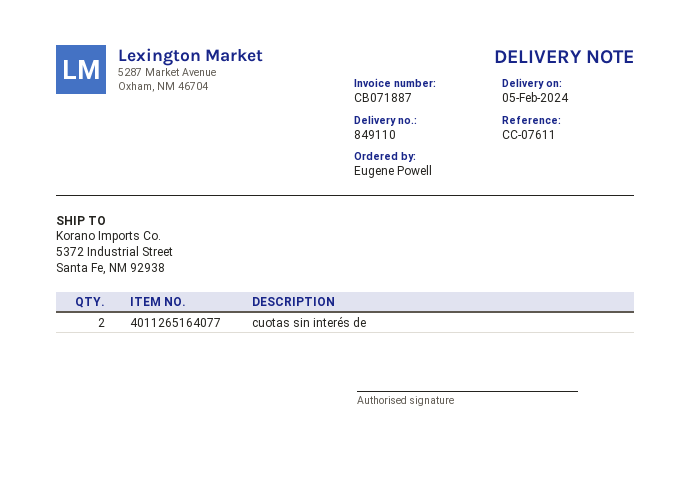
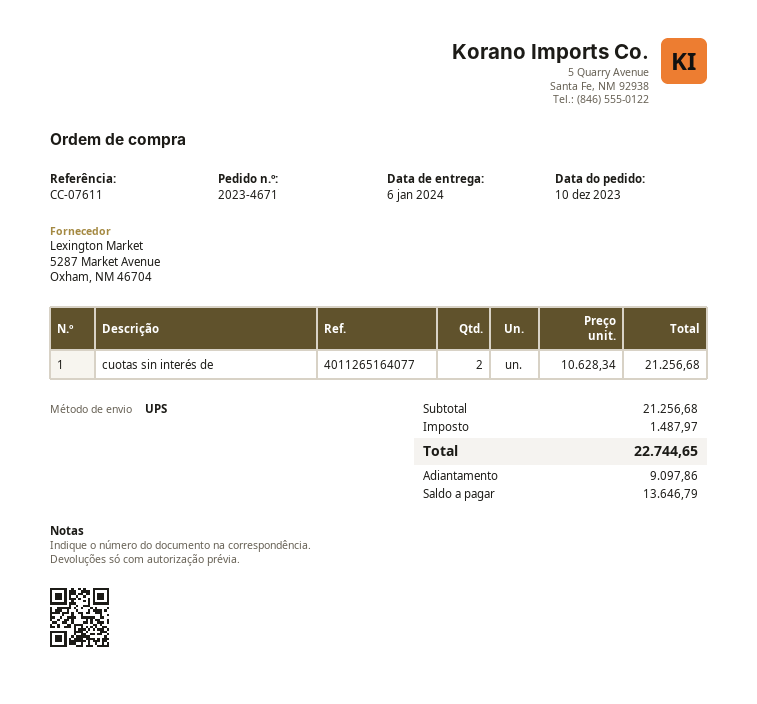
delivery date: 2024-02-05 -> 2024-01-06

